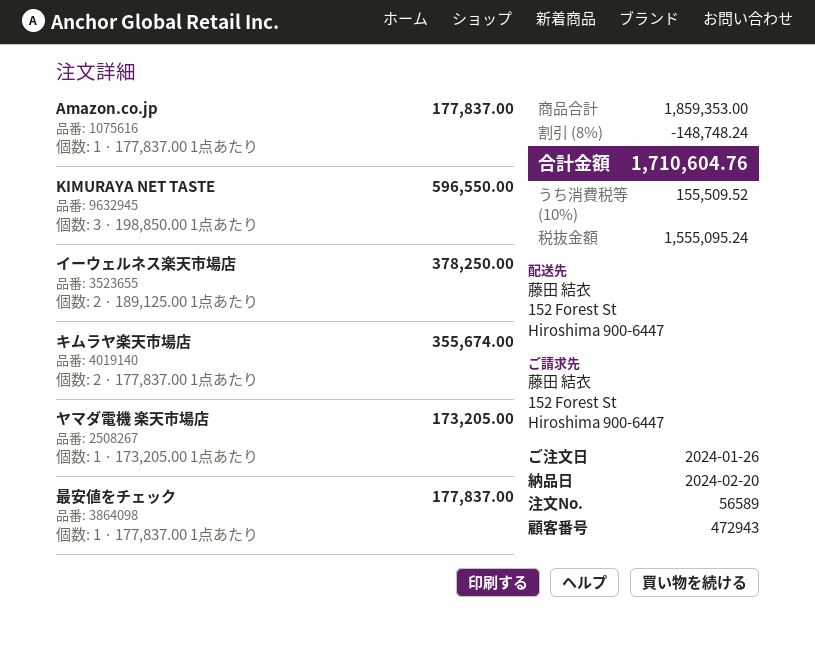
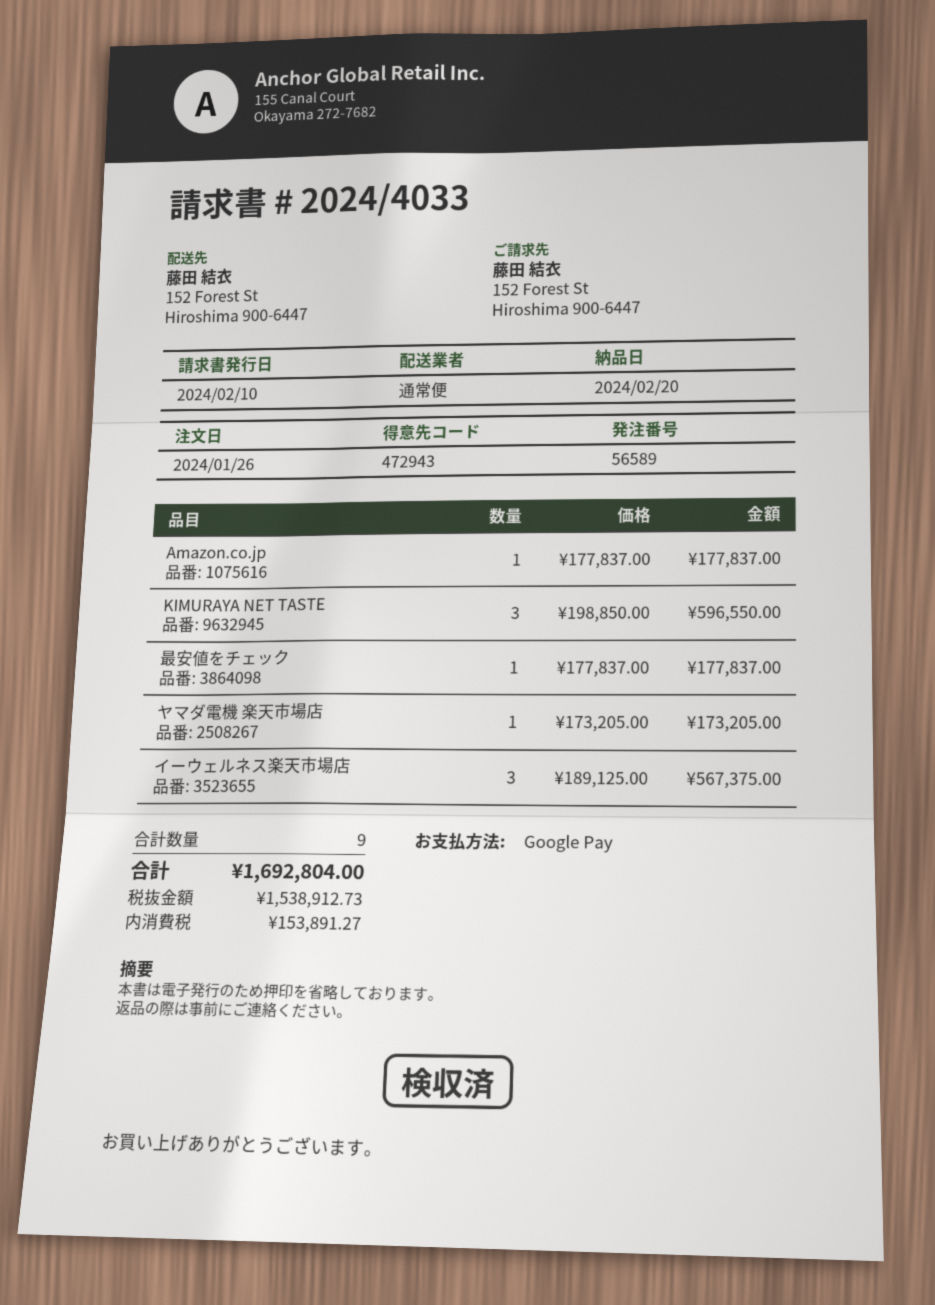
イーウェルネス楽天市場店: 2 x 189125.00 = 378250.00 -> 3 x 189125.00 = 567375.00
キムラヤ楽天市場店: 2 x 177837.00 = 355674.00 -> none
discount: 8% = 148748.24 -> none
net: 1555095.24 -> 1538912.73
tax: 155509.52 -> 153891.27
total: 1710604.76 -> 1692804.00

